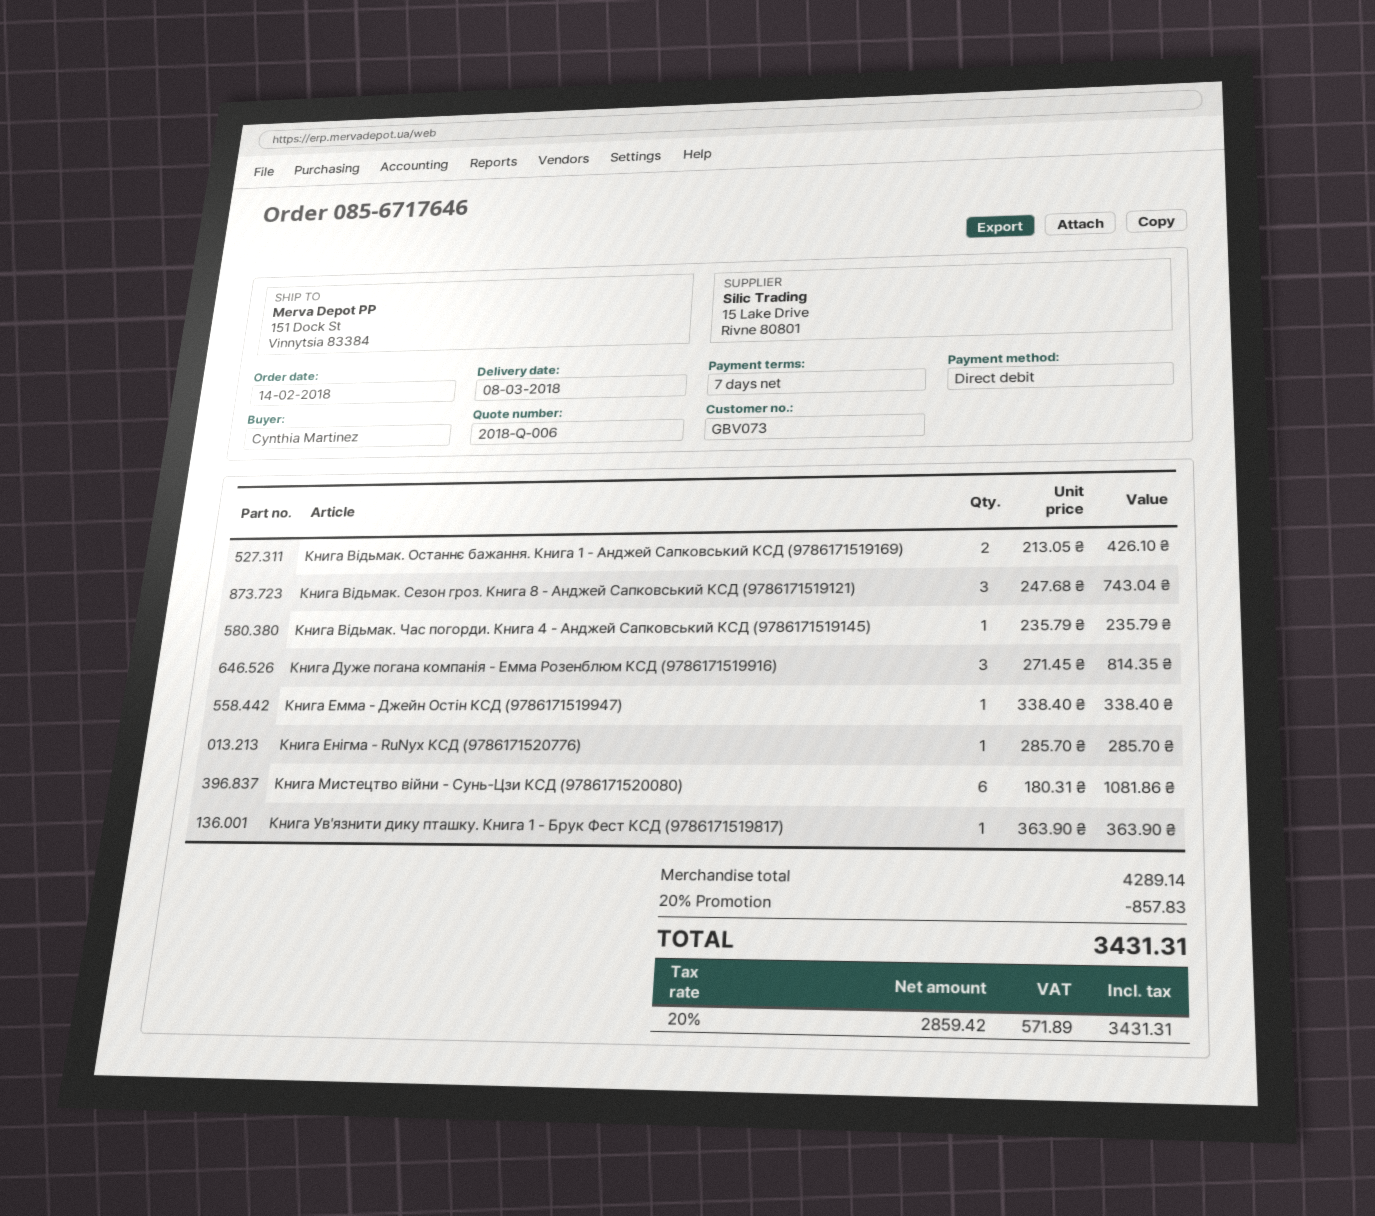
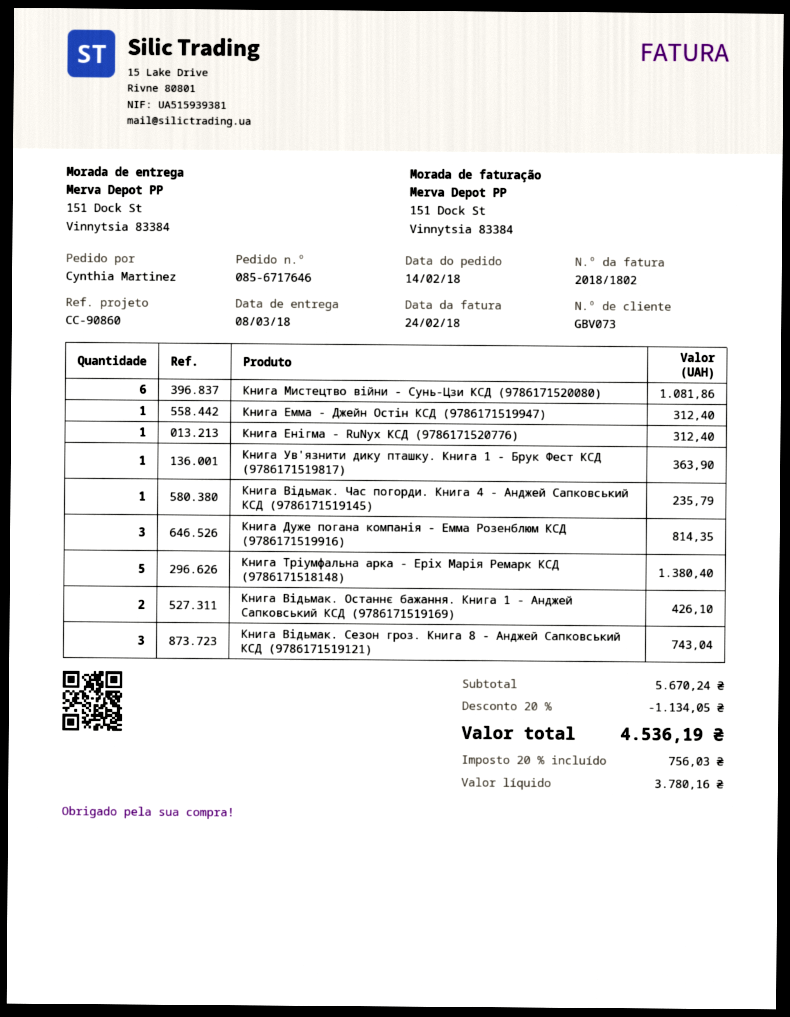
Книга Емма - Джейн Остін КСД (9786171519947): 1 for 338.40 -> 1 for 312.40
Книга Енігма - RuNyx КСД (9786171520776): 1 for 285.70 -> 1 for 312.40
Книга Тріумфальна арка - Еріх Марія Ремарк КСД (9786171518148): none -> 5 for 1380.40
subtotal: 4289.14 -> 5670.24
discount: 20% = 857.83 -> 20% = 1134.05
net: 2859.42 -> 3780.16
tax: 20% = 571.89 -> 20% = 756.03
total: 3431.31 -> 4536.19

